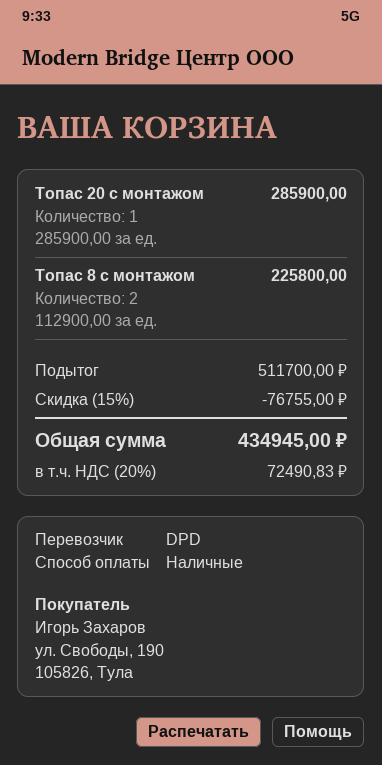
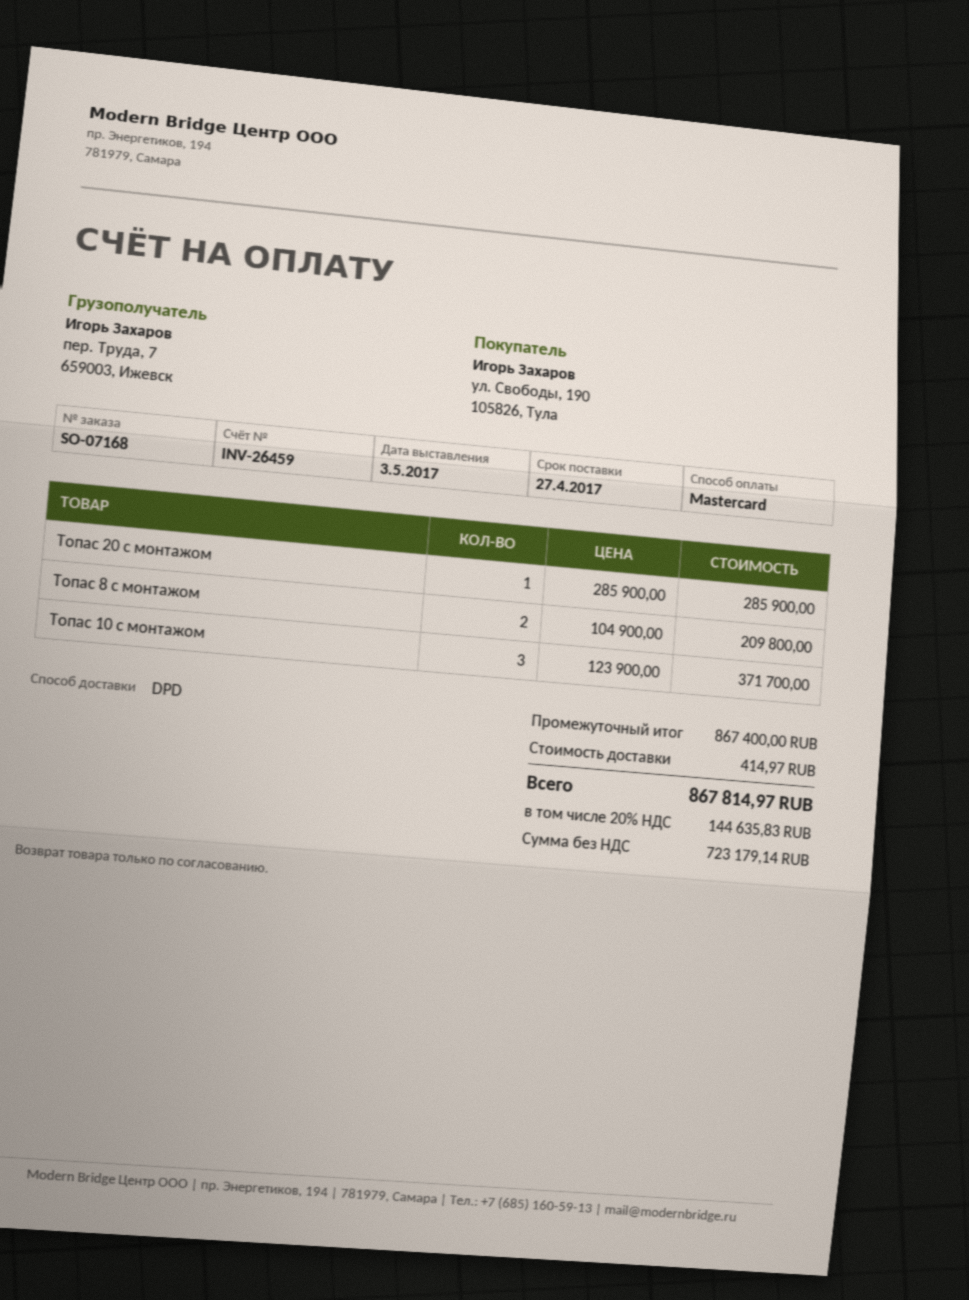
payment method: cash -> Mastercard
Топас 8 с монтажом: 2 x 112900.00 = 225800.00 -> 2 x 104900.00 = 209800.00
Топас 10 с монтажом: none -> 3 x 123900.00 = 371700.00
subtotal: 511700.00 -> 867400.00
discount: 15% = 76755.00 -> none
shipping: none -> 414.97
tax: 20% = 72490.83 -> 20% = 144635.83
total: 434945.00 -> 867814.97

